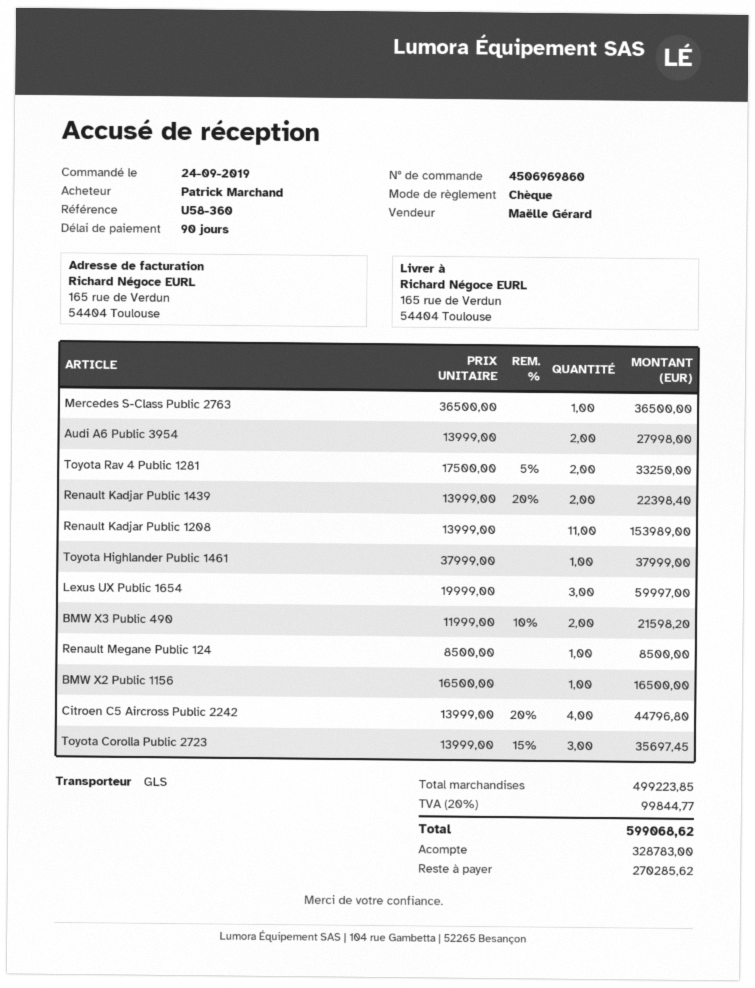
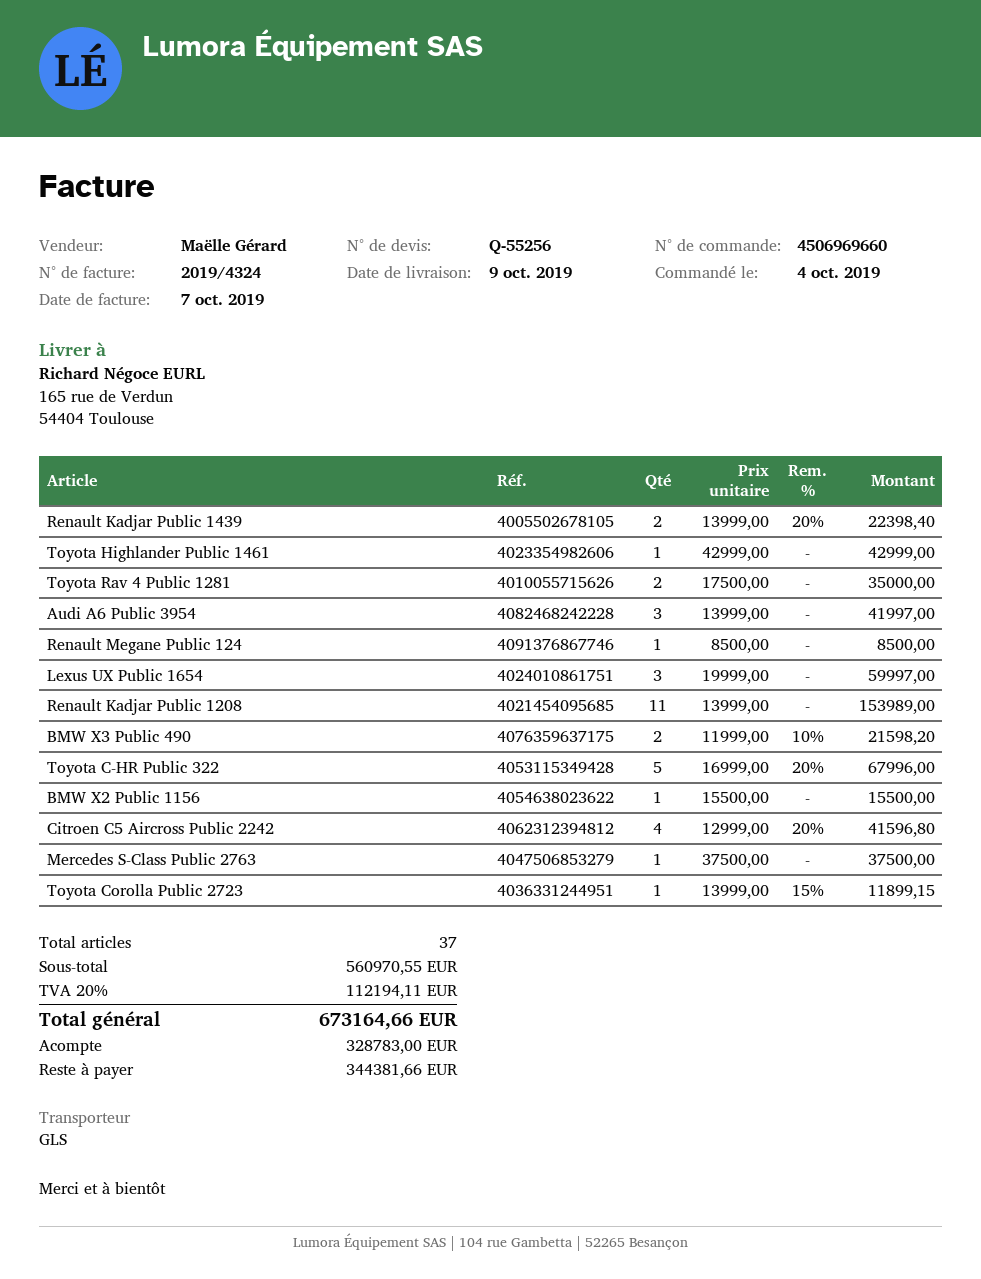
order number: 4506969860 -> 4506969660
order date: 2019-09-24 -> 2019-10-04
Mercedes S-Class Public 2763: 1 x 36500.00 = 36500.00 -> 1 x 37500.00 = 37500.00
Audi A6 Public 3954: 2 x 13999.00 = 27998.00 -> 3 x 13999.00 = 41997.00
Toyota Rav 4 Public 1281: 2 x 17500.00 - 5% = 33250.00 -> 2 x 17500.00 = 35000.00
Toyota Highlander Public 1461: 1 x 37999.00 = 37999.00 -> 1 x 42999.00 = 42999.00
BMW X2 Public 1156: 1 x 16500.00 = 16500.00 -> 1 x 15500.00 = 15500.00
Citroen C5 Aircross Public 2242: 4 x 13999.00 - 20% = 44796.80 -> 4 x 12999.00 - 20% = 41596.80
Toyota Corolla Public 2723: 3 x 13999.00 - 15% = 35697.45 -> 1 x 13999.00 - 15% = 11899.15
Toyota C-HR Public 322: none -> 5 x 16999.00 - 20% = 67996.00
subtotal: 499223.85 -> 560970.55
tax: 20% = 99844.77 -> 20% = 112194.11
total: 599068.62 -> 673164.66
balance: 270285.62 -> 344381.66

